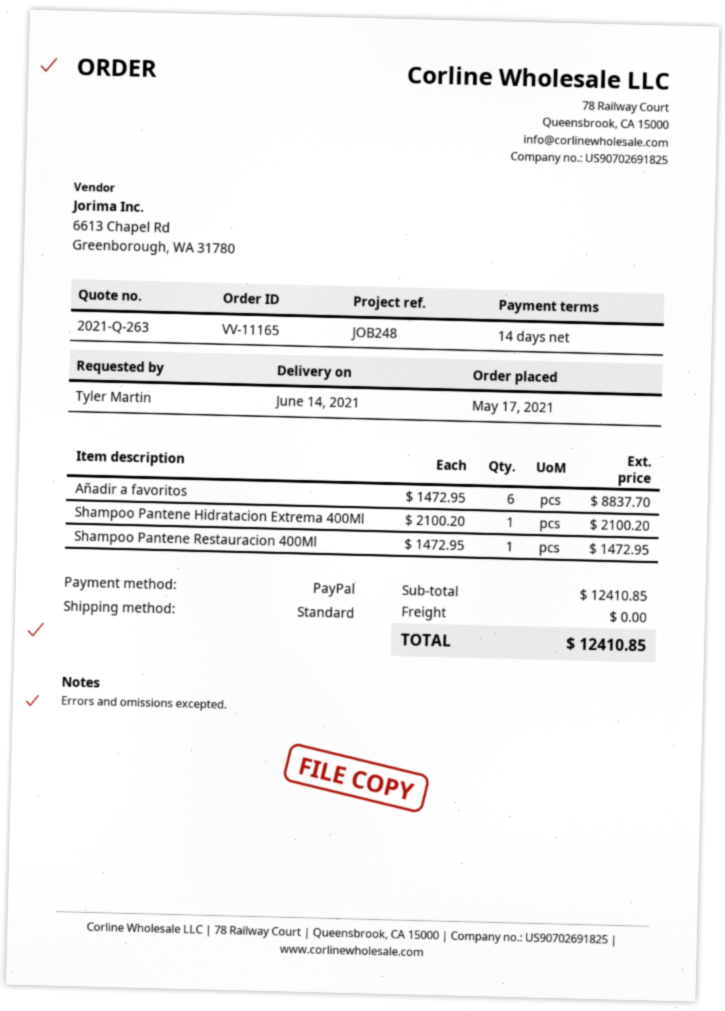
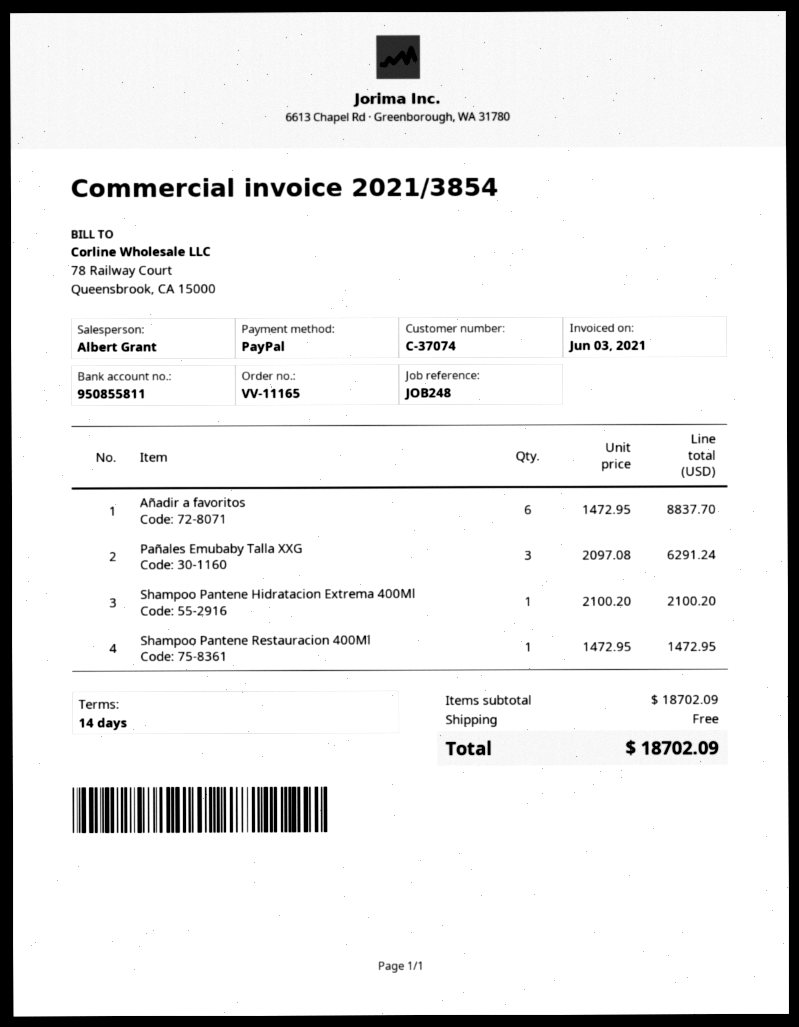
Pañales Emubaby Talla XXG: none -> 3 x 2097.08 = 6291.24
subtotal: 12410.85 -> 18702.09
total: 12410.85 -> 18702.09

